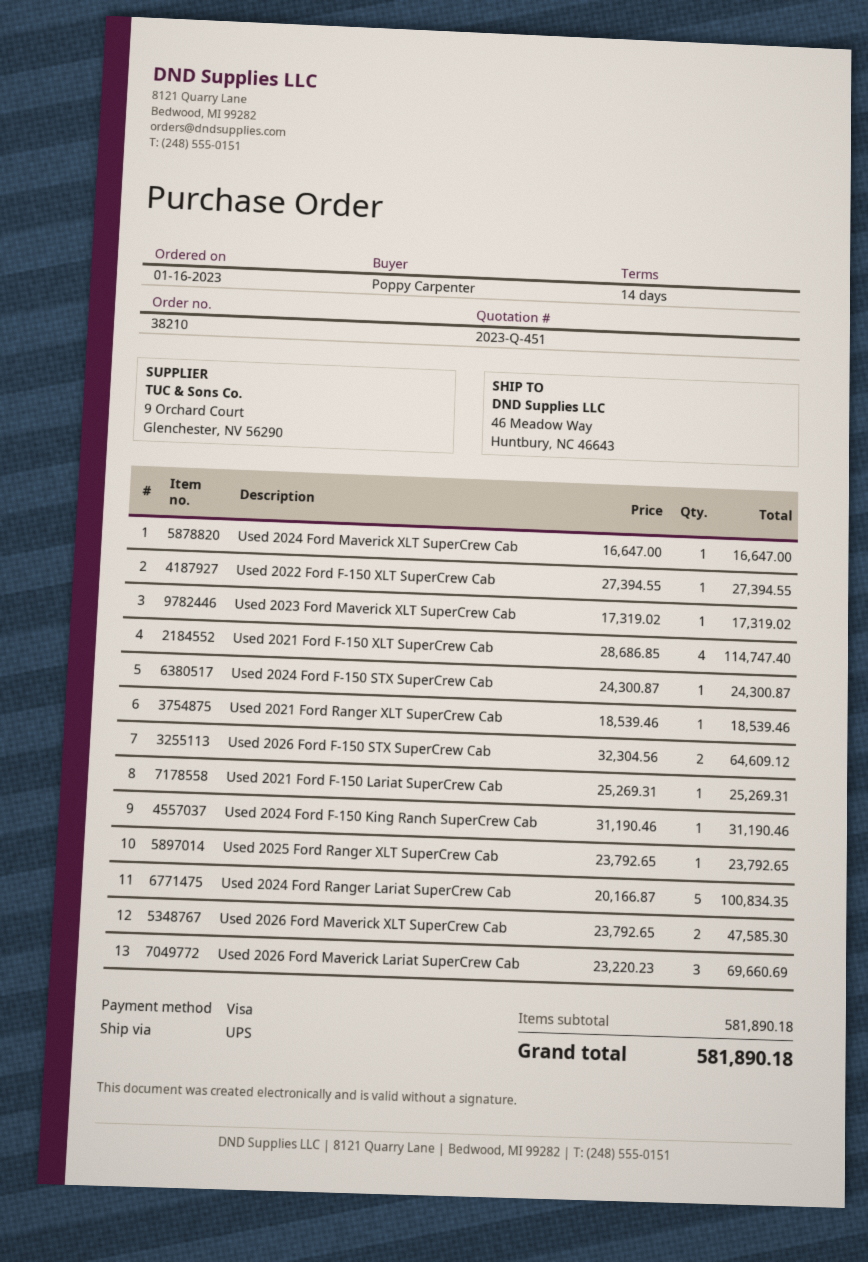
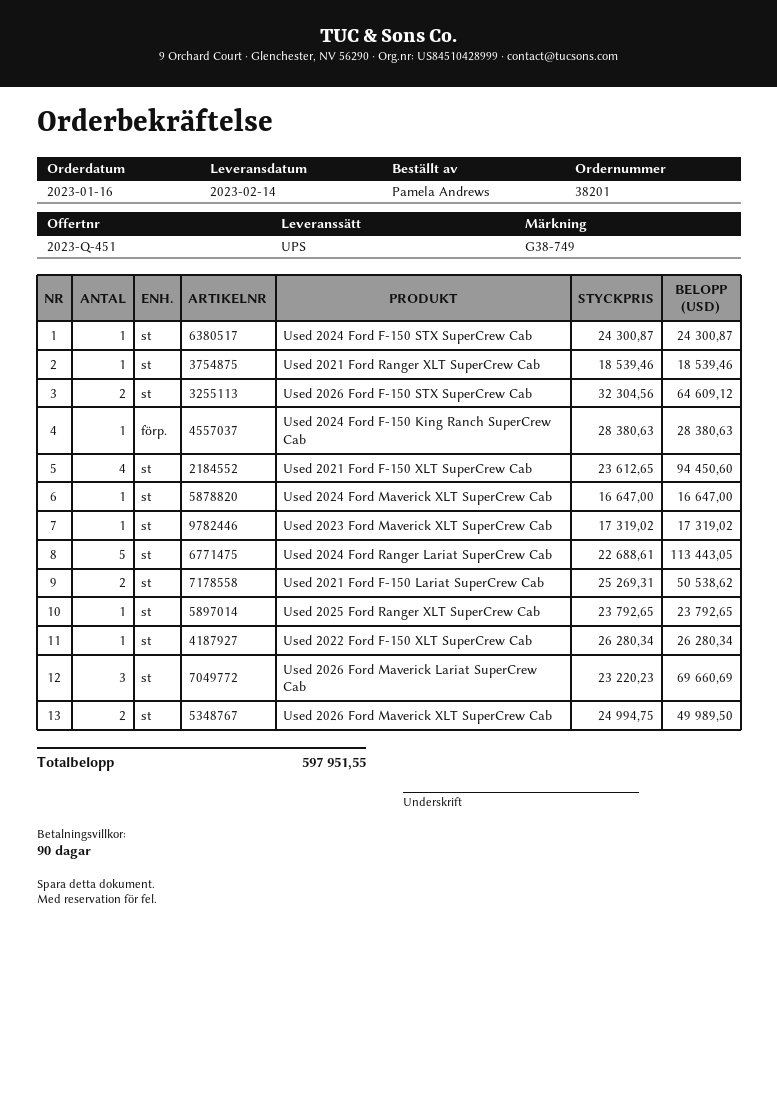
order number: 38210 -> 38201
payment terms: 14 days -> 90 days
ordered by: Poppy Carpenter -> Pamela Andrews
Used 2022 Ford F-150 XLT SuperCrew Cab: 1 x 27394.55 = 27394.55 -> 1 x 26280.34 = 26280.34
Used 2021 Ford F-150 XLT SuperCrew Cab: 4 x 28686.85 = 114747.40 -> 4 x 23612.65 = 94450.60
Used 2021 Ford F-150 Lariat SuperCrew Cab: 1 x 25269.31 = 25269.31 -> 2 x 25269.31 = 50538.62
Used 2024 Ford F-150 King Ranch SuperCrew Cab: 1 x 31190.46 = 31190.46 -> 1 x 28380.63 = 28380.63
Used 2024 Ford Ranger Lariat SuperCrew Cab: 5 x 20166.87 = 100834.35 -> 5 x 22688.61 = 113443.05
Used 2026 Ford Maverick XLT SuperCrew Cab: 2 x 23792.65 = 47585.30 -> 2 x 24994.75 = 49989.50
total: 581890.18 -> 597951.55

